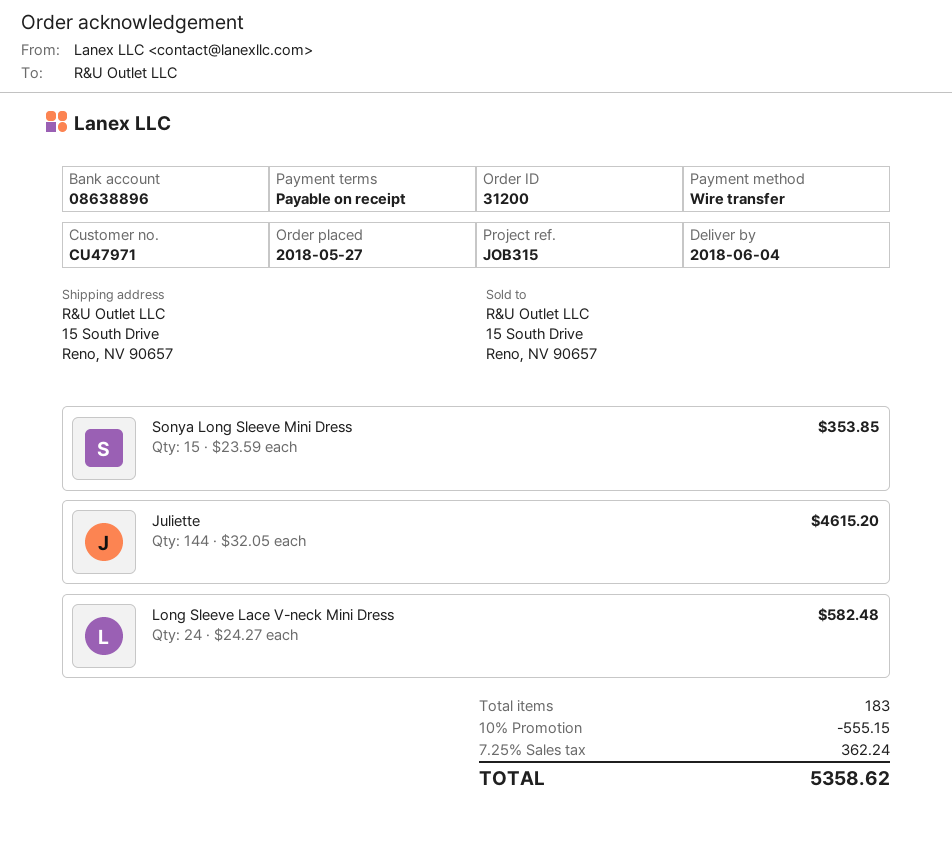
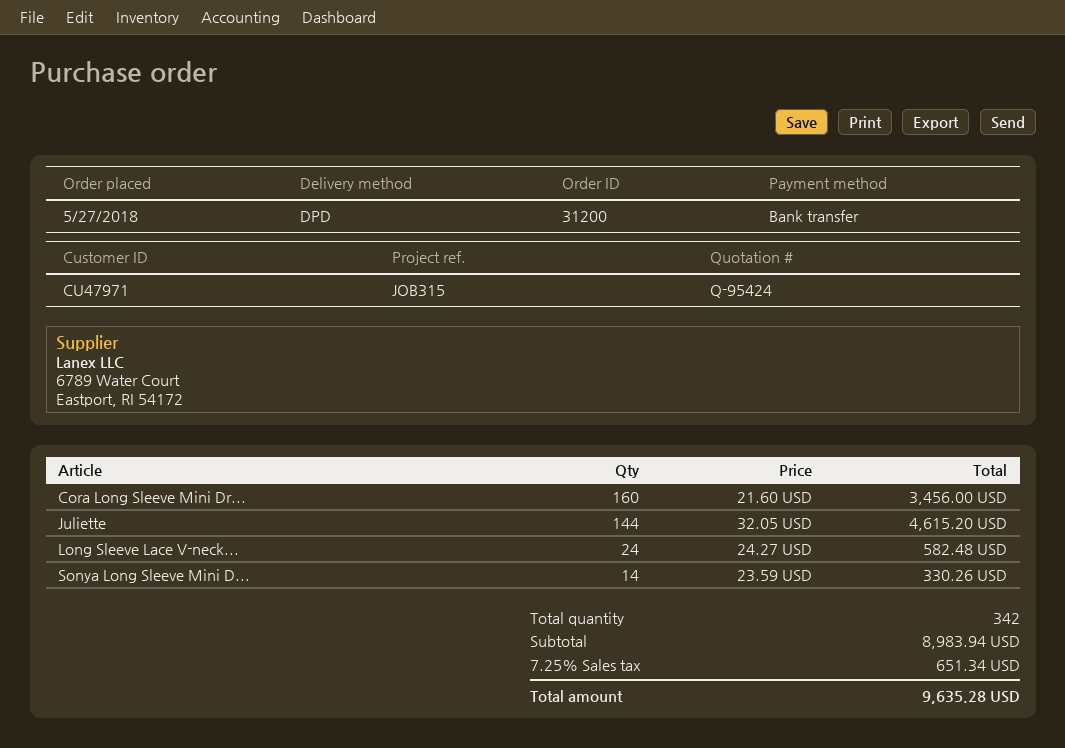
Sonya Long Sleeve Mini Dress: 15 x 23.59 = 353.85 -> 14 x 23.59 = 330.26
Cora Long Sleeve Mini Dr...: none -> 160 x 21.60 = 3456.00
total quantity: 183 -> 342
discount: 10% = 555.15 -> none
tax: 7.25% = 362.24 -> 7.25% = 651.34
total: 5358.62 -> 9635.28

